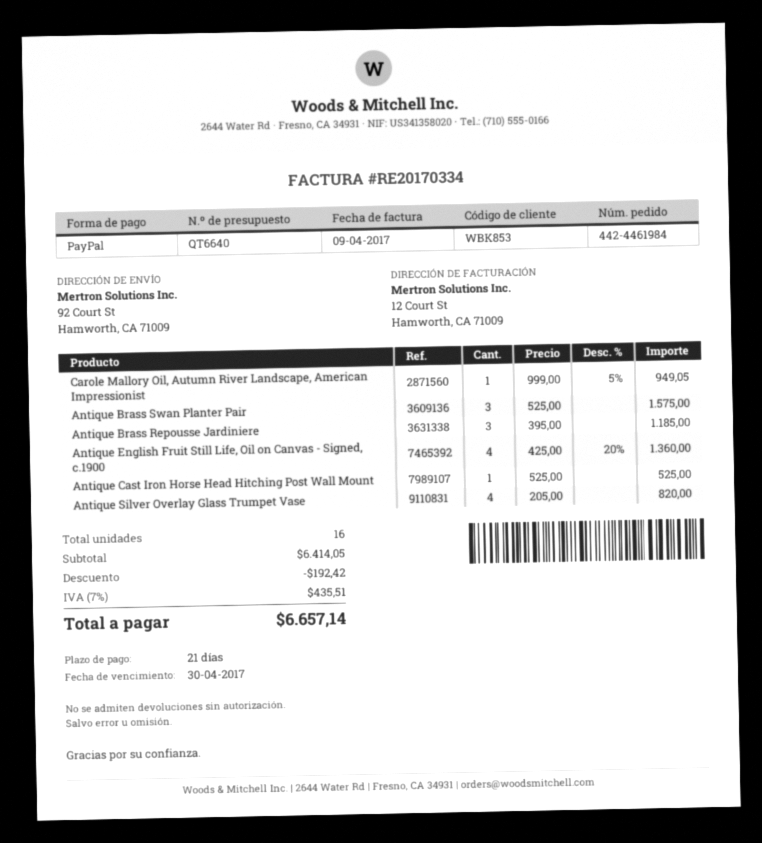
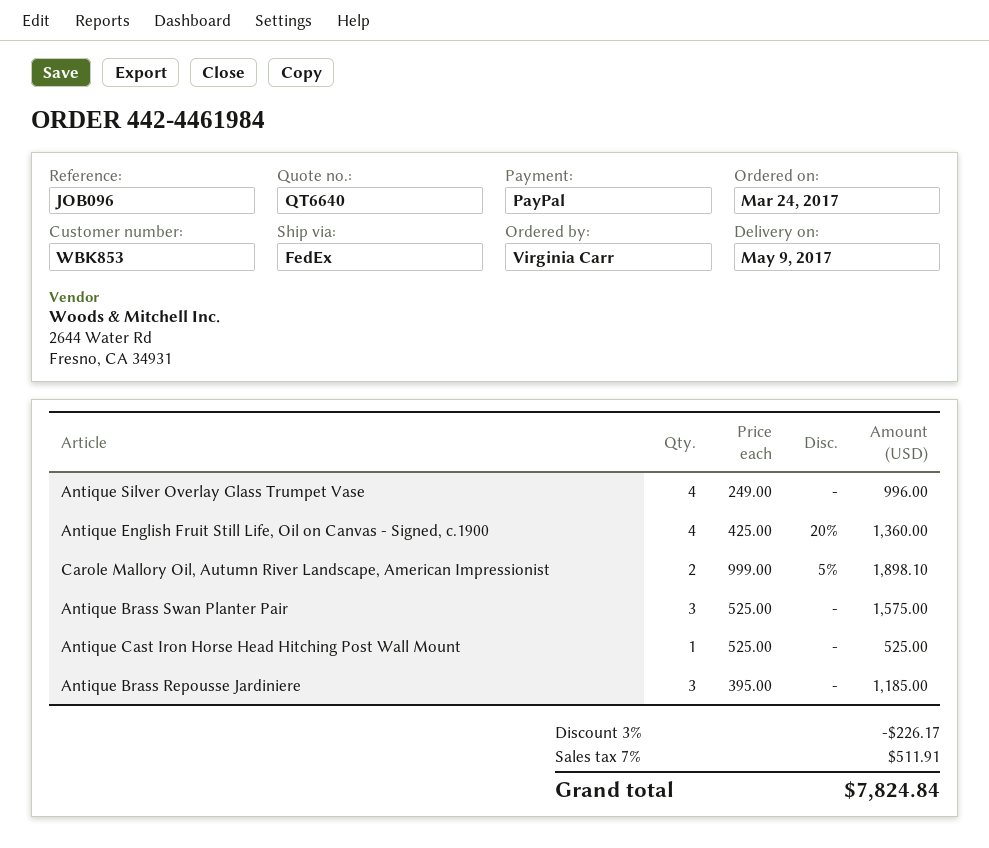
Carole Mallory Oil, Autumn River Landscape, American Impressionist: 1 x 999.00 - 5% = 949.05 -> 2 x 999.00 - 5% = 1898.10
Antique Silver Overlay Glass Trumpet Vase: 4 x 205.00 = 820.00 -> 4 x 249.00 = 996.00
discount: 192.42 -> 226.17
tax: 7% = 435.51 -> 7% = 511.91
total: 6657.14 -> 7824.84

